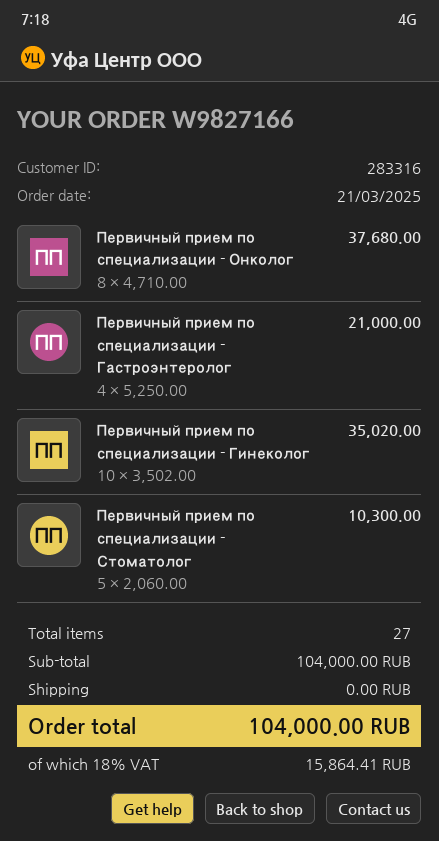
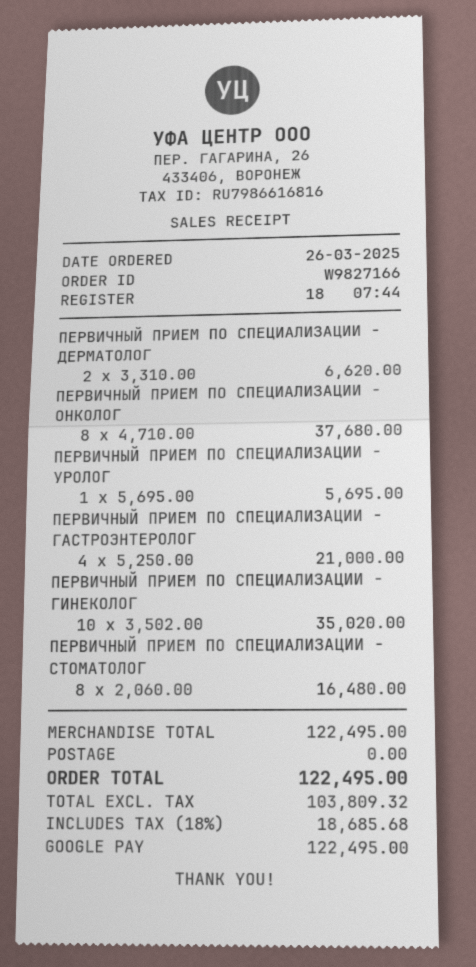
order date: 2025-03-21 -> 2025-03-26
Первичный прием по специализации - Стоматолог: 5 x 2060.00 = 10300.00 -> 8 x 2060.00 = 16480.00
ПЕРВИЧНЫЙ ПРИЕМ ПО СПЕЦИАЛИЗАЦИИ - ДЕРМАТОЛОГ: none -> 2 x 3310.00 = 6620.00
ПЕРВИЧНЫЙ ПРИЕМ ПО СПЕЦИАЛИЗАЦИИ - УРОЛОГ: none -> 1 x 5695.00 = 5695.00
subtotal: 104000.00 -> 122495.00
tax: 18% = 15864.41 -> 18% = 18685.68
total: 104000.00 -> 122495.00

